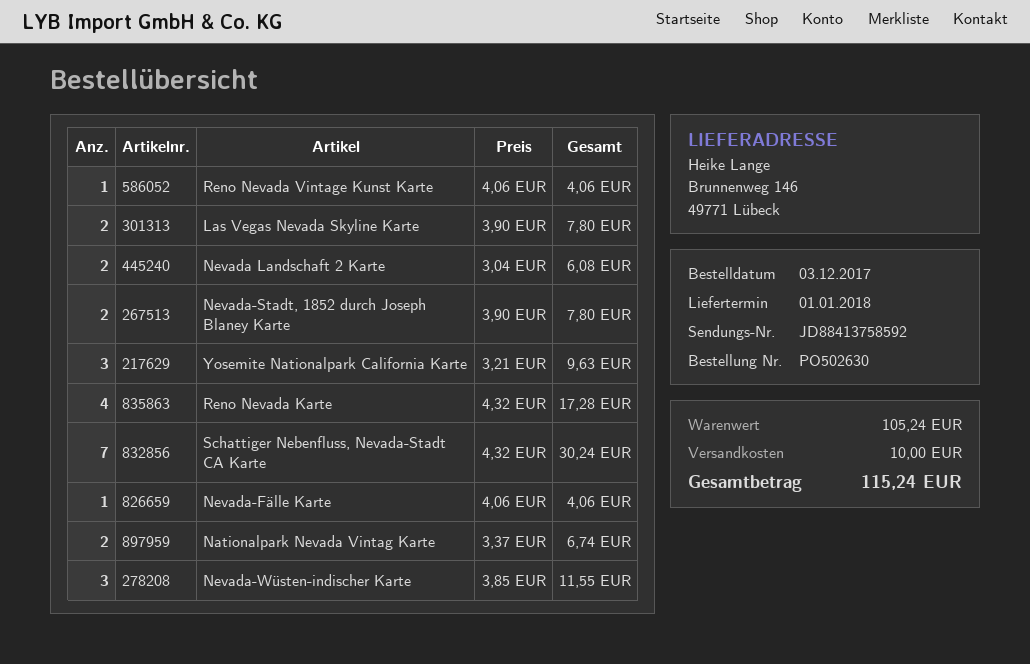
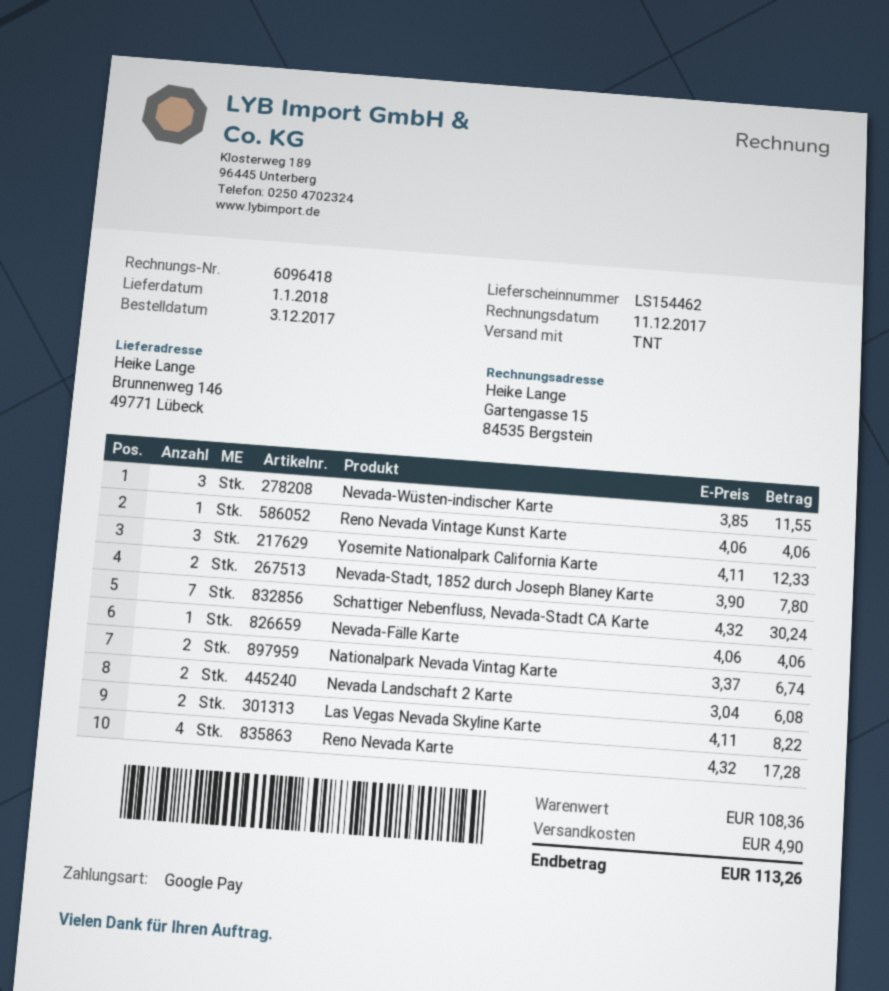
Las Vegas Nevada Skyline Karte: 2 x 3.90 = 7.80 -> 2 x 4.11 = 8.22
Yosemite Nationalpark California Karte: 3 x 3.21 = 9.63 -> 3 x 4.11 = 12.33
subtotal: 105.24 -> 108.36
shipping: 10.00 -> 4.90
total: 115.24 -> 113.26

